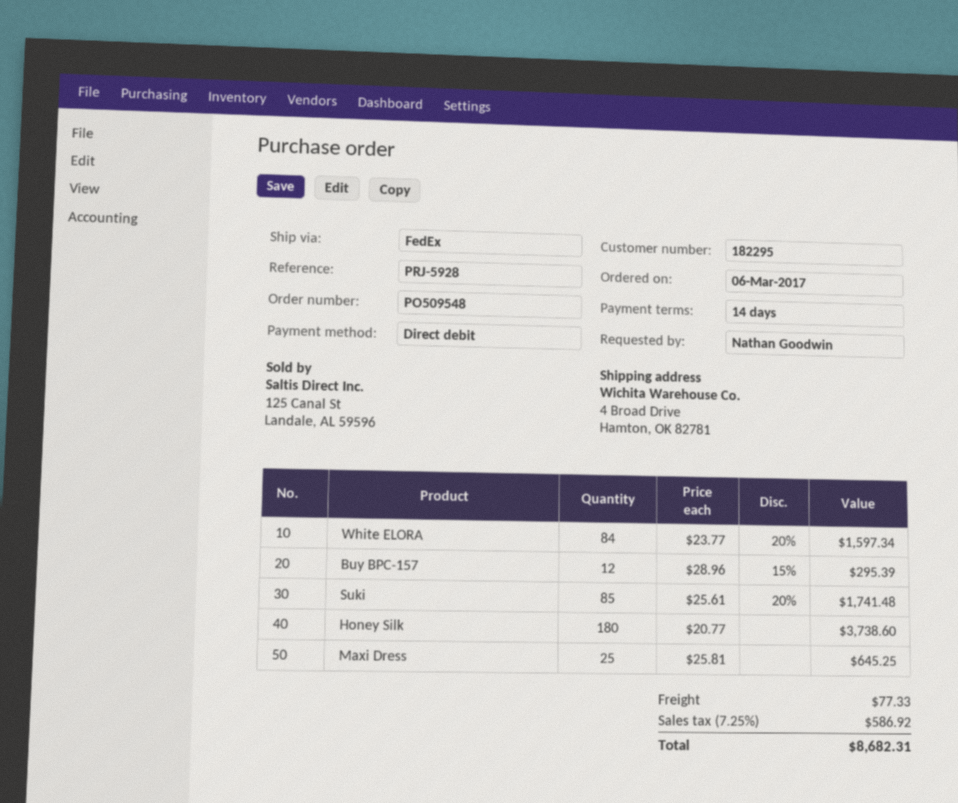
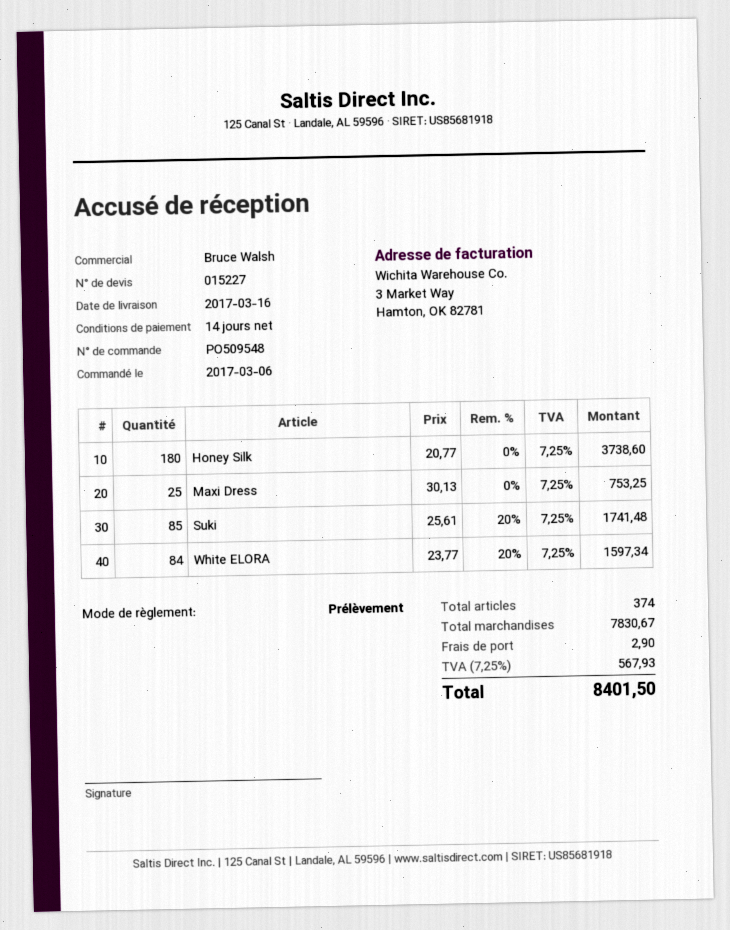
Buy BPC-157: 12 x 28.96 - 15% = 295.39 -> none
Maxi Dress: 25 x 25.81 = 645.25 -> 25 x 30.13 = 753.25
shipping: 77.33 -> 2.90
tax: 7.25% = 586.92 -> 7.25% = 567.93
total: 8682.31 -> 8401.50

